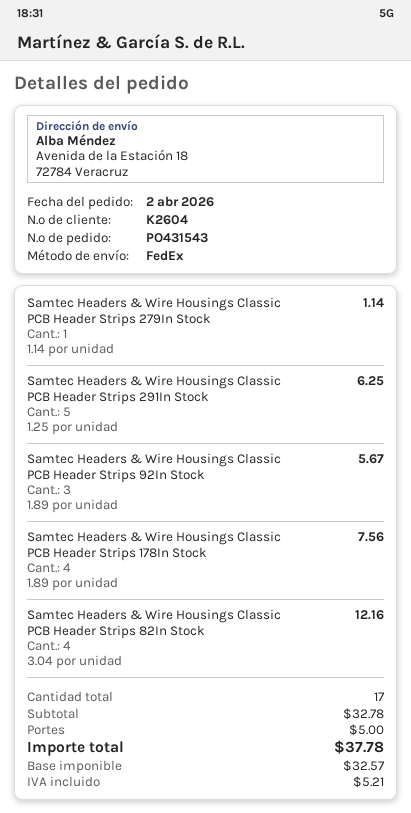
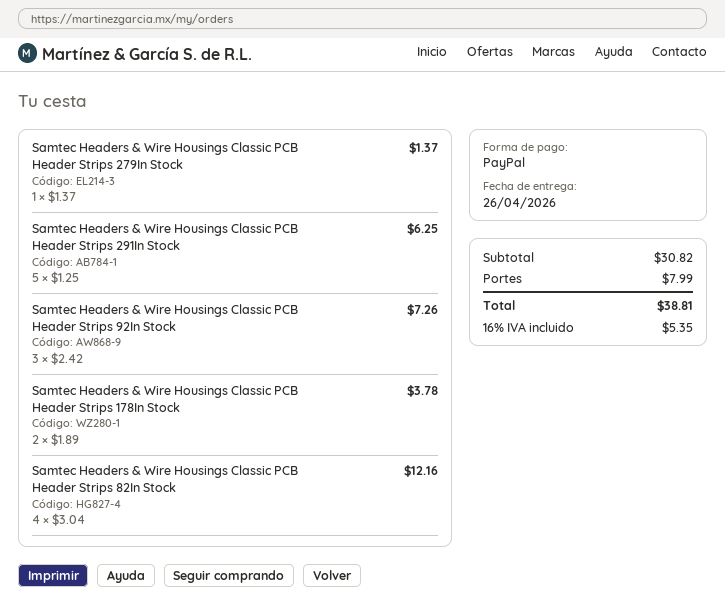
Samtec Headers & Wire Housings Classic PCB Header Strips 279In Stock: 1 x 1.14 = 1.14 -> 1 x 1.37 = 1.37
Samtec Headers & Wire Housings Classic PCB Header Strips 92In Stock: 3 x 1.89 = 5.67 -> 3 x 2.42 = 7.26
Samtec Headers & Wire Housings Classic PCB Header Strips 178In Stock: 4 x 1.89 = 7.56 -> 2 x 1.89 = 3.78
subtotal: 32.78 -> 30.82
shipping: 5.00 -> 7.99
tax: 5.21 -> 5.35
total: 37.78 -> 38.81

